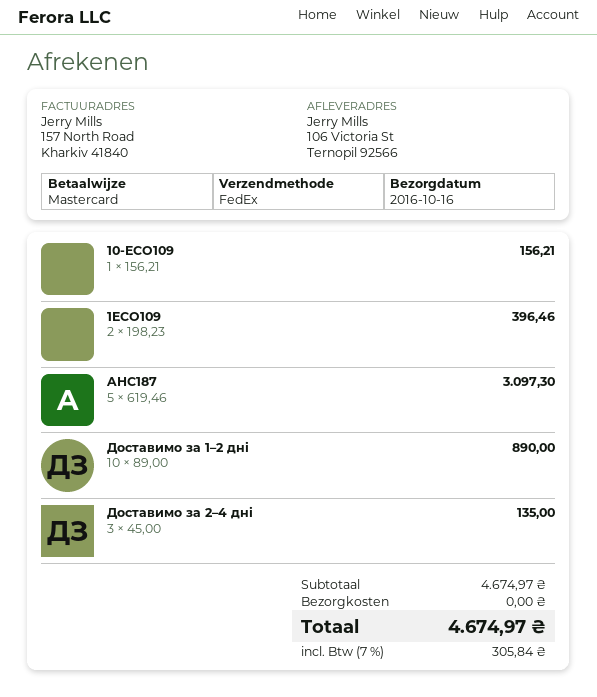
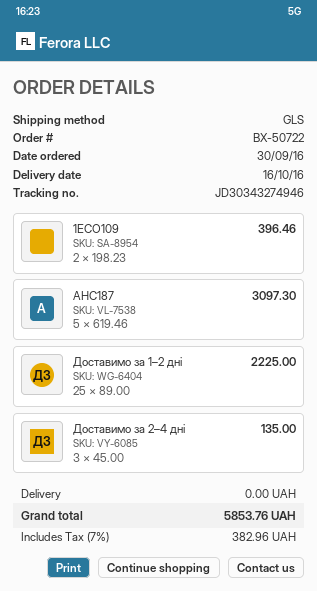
shipping method: FedEx -> GLS
10-ECO109: 1 x 156.21 = 156.21 -> none
Доставимо за 1–2 дні: 10 x 89.00 = 890.00 -> 25 x 89.00 = 2225.00
tax: 7% = 305.84 -> 7% = 382.96
total: 4674.97 -> 5853.76

